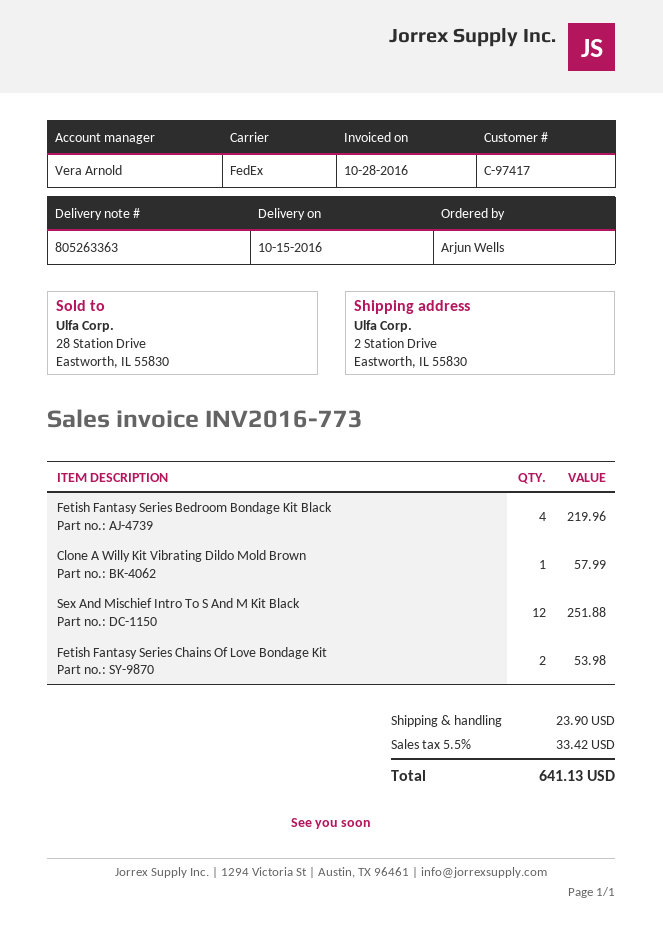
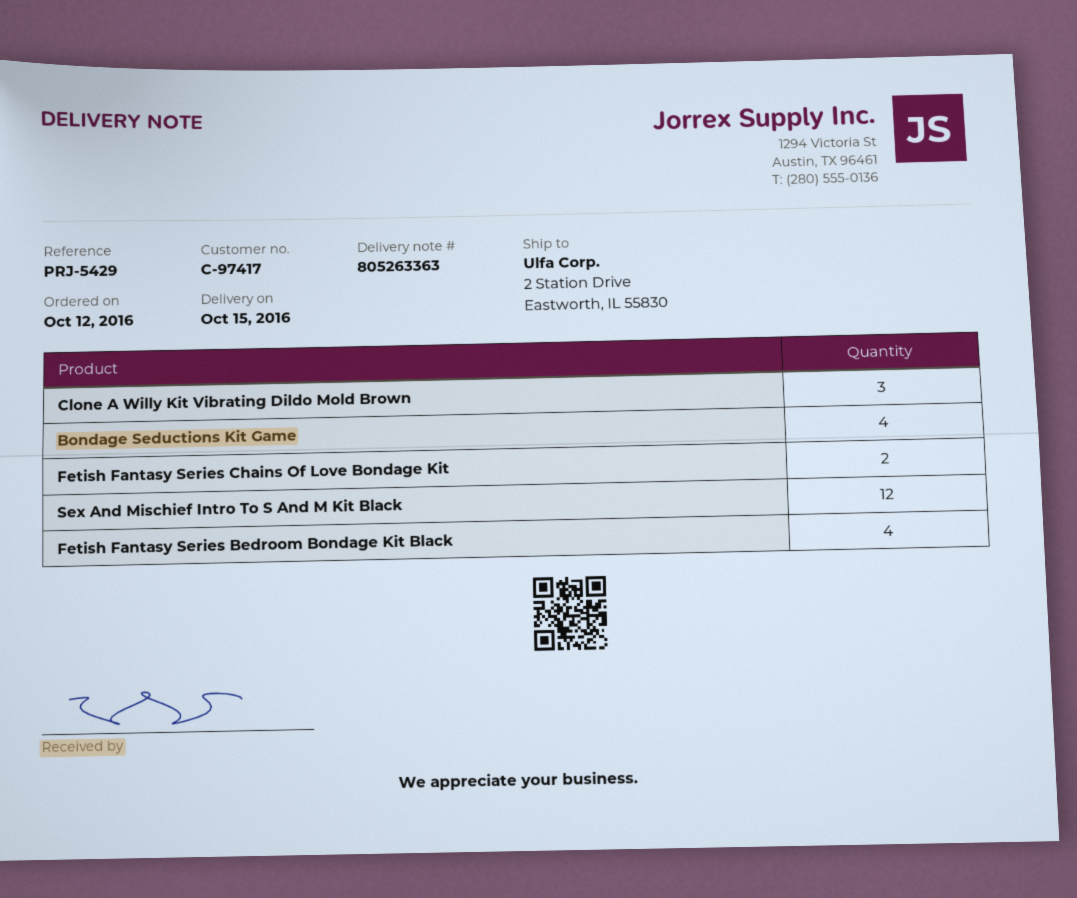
Clone A Willy Kit Vibrating Dildo Mold Brown: 1 -> 3
Bondage Seductions Kit Game: none -> 4

